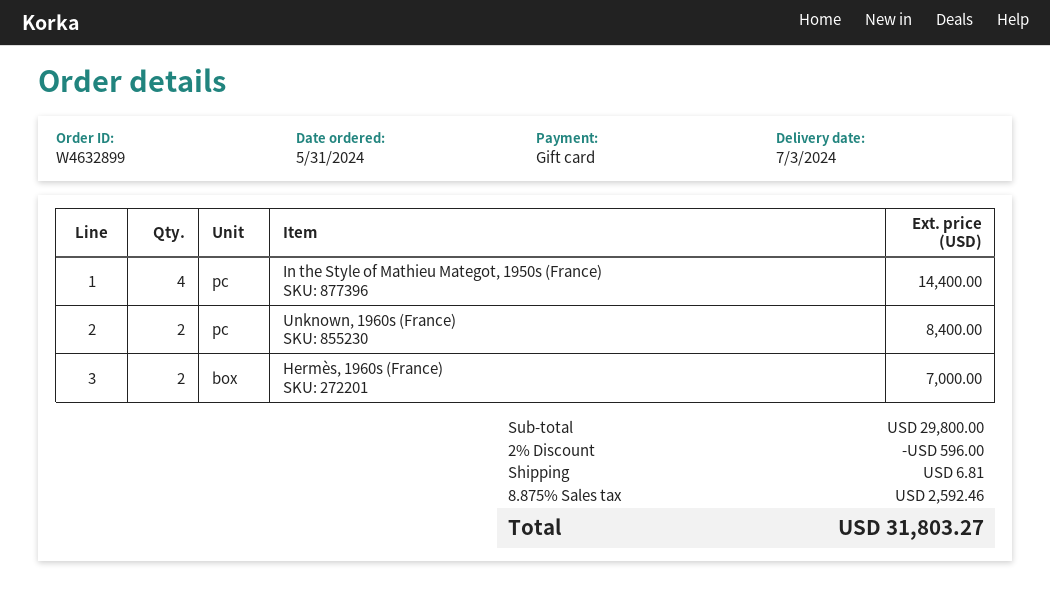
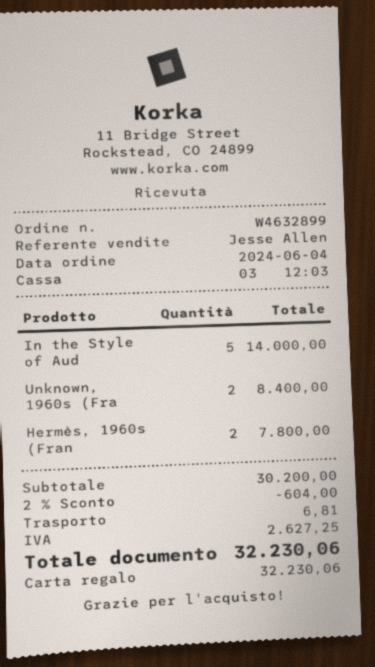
order date: 2024-05-31 -> 2024-06-04
In the Style of Mathieu Mategot, 1950s (France): 4 for 14400.00 -> none
Hermès, 1960s (France): 2 for 7000.00 -> 2 for 7800.00
In the Style of Aud: none -> 5 for 14000.00
subtotal: 29800.00 -> 30200.00
discount: 2% = 596.00 -> 2% = 604.00
tax: 2592.46 -> 2627.25
total: 31803.27 -> 32230.06

